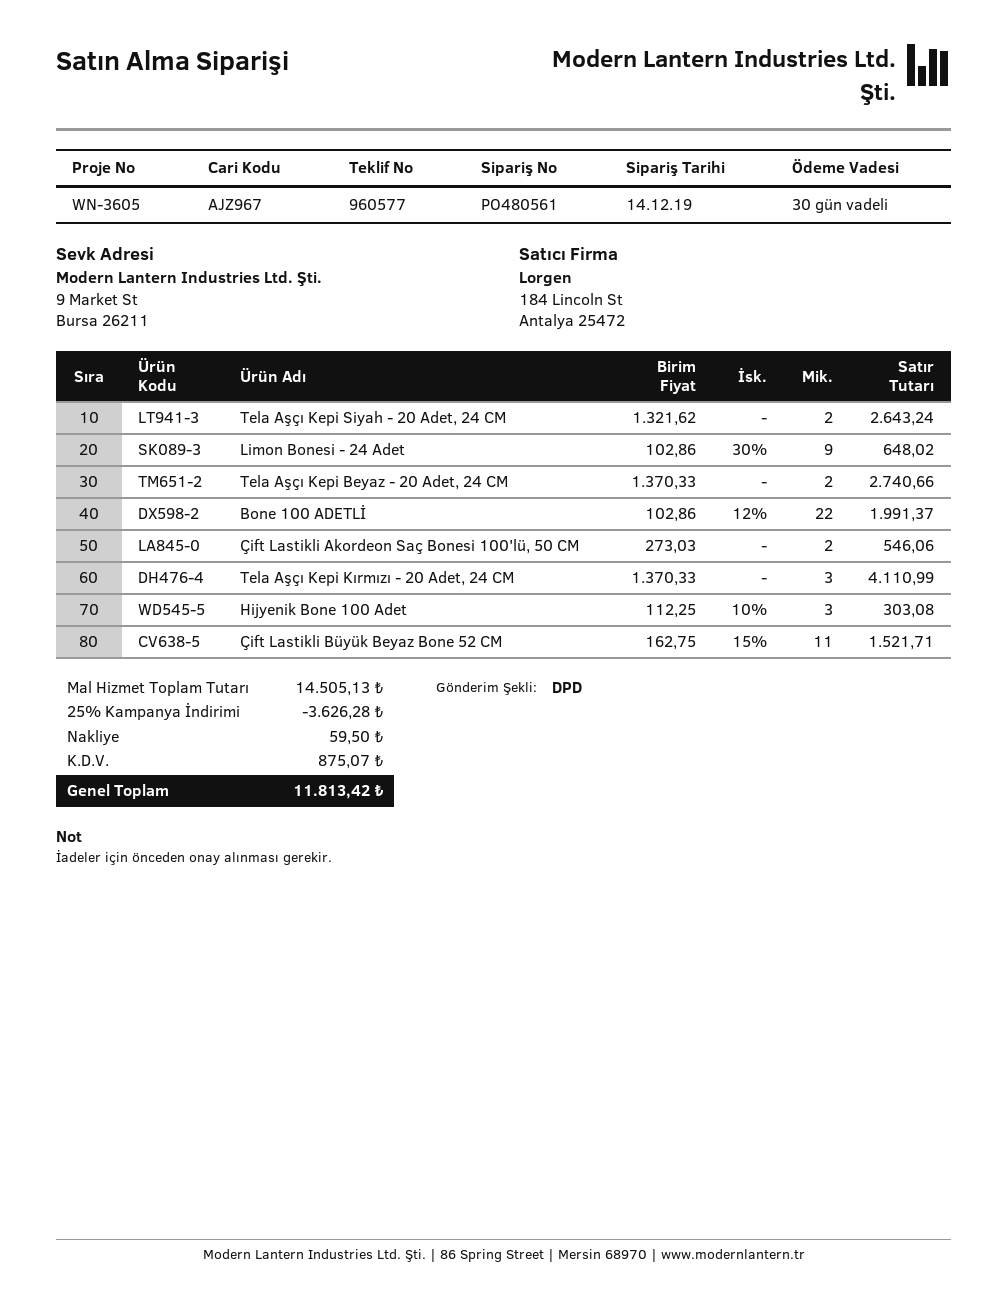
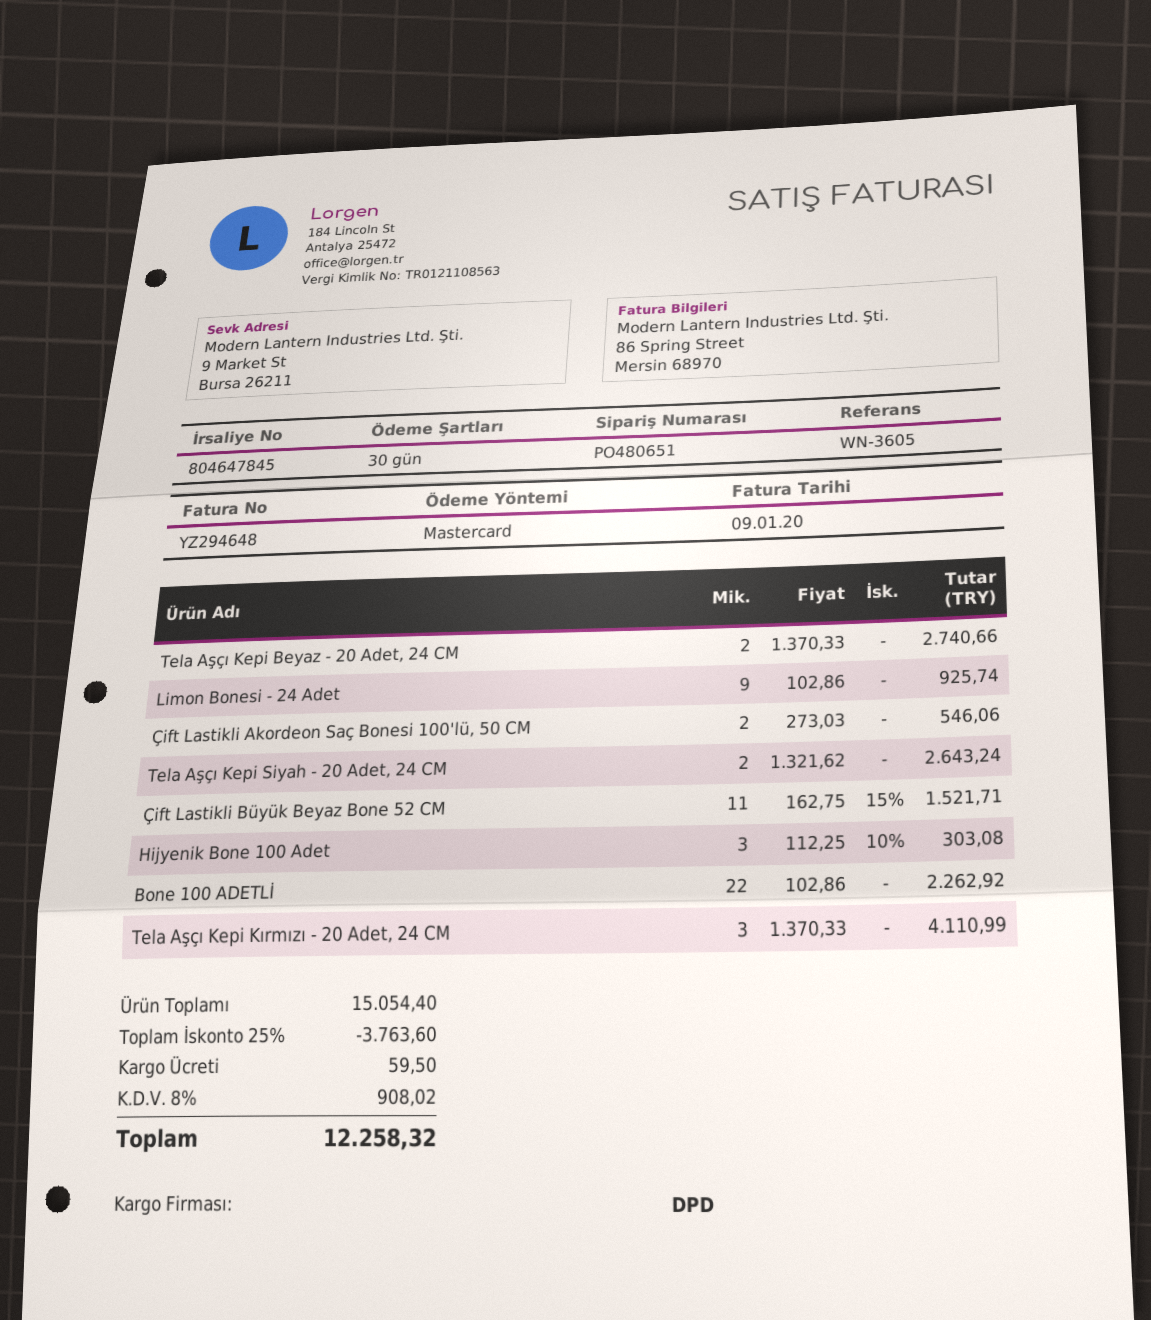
order number: PO480561 -> PO480651
Limon Bonesi - 24 Adet: 9 x 102.86 - 30% = 648.02 -> 9 x 102.86 = 925.74
Bone 100 ADETLİ: 22 x 102.86 - 12% = 1991.37 -> 22 x 102.86 = 2262.92
subtotal: 14505.13 -> 15054.40
discount: 25% = 3626.28 -> 25% = 3763.60
tax: 875.07 -> 908.02
total: 11813.42 -> 12258.32

